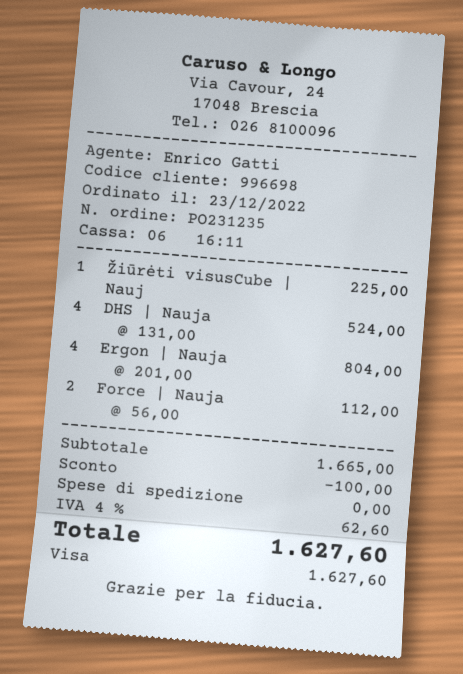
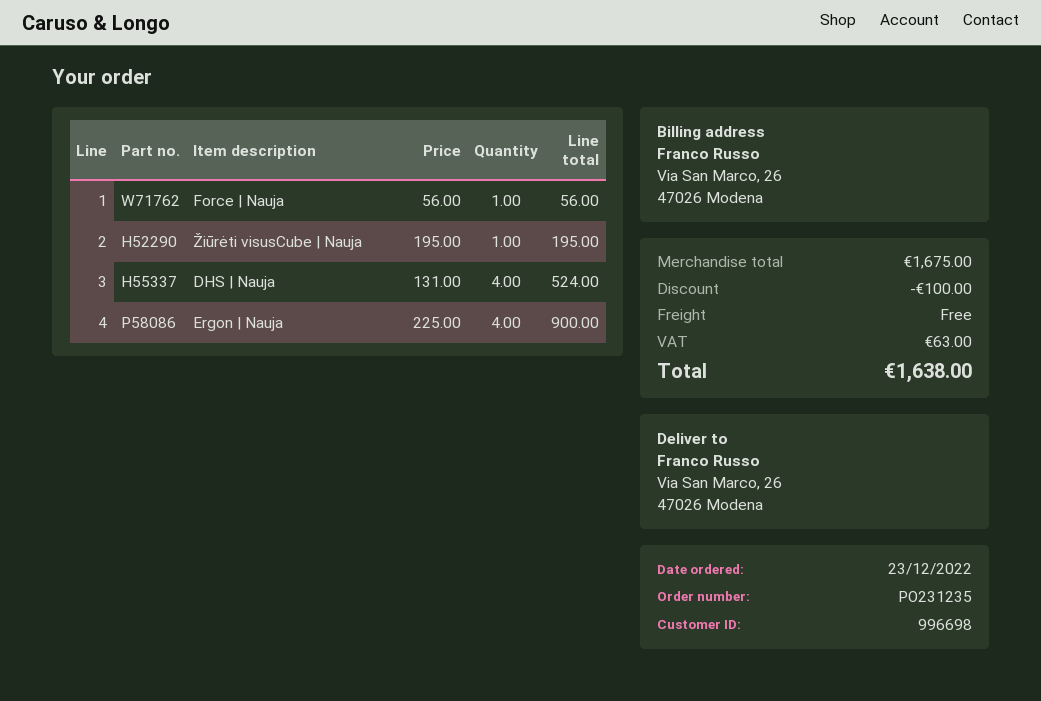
Žiūrėti visusCube | Nauj: 1 x 225.00 = 225.00 -> 1 x 195.00 = 195.00
Ergon | Nauja: 4 x 201.00 = 804.00 -> 4 x 225.00 = 900.00
Force | Nauja: 2 x 56.00 = 112.00 -> 1 x 56.00 = 56.00
subtotal: 1665.00 -> 1675.00
tax: 62.60 -> 63.00
total: 1627.60 -> 1638.00

